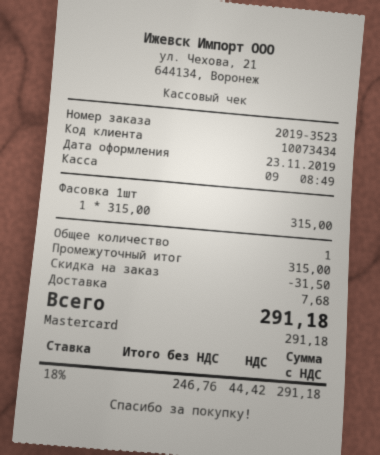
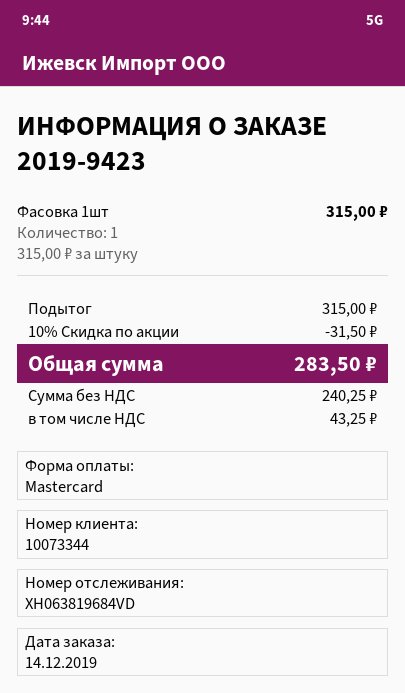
order number: 2019-3523 -> 2019-9423
order date: 2019-11-23 -> 2019-12-14
customer number: 10073434 -> 10073344
shipping: 7.68 -> none
net: 246.76 -> 240.25
tax: 44.42 -> 43.25
total: 291.18 -> 283.50

